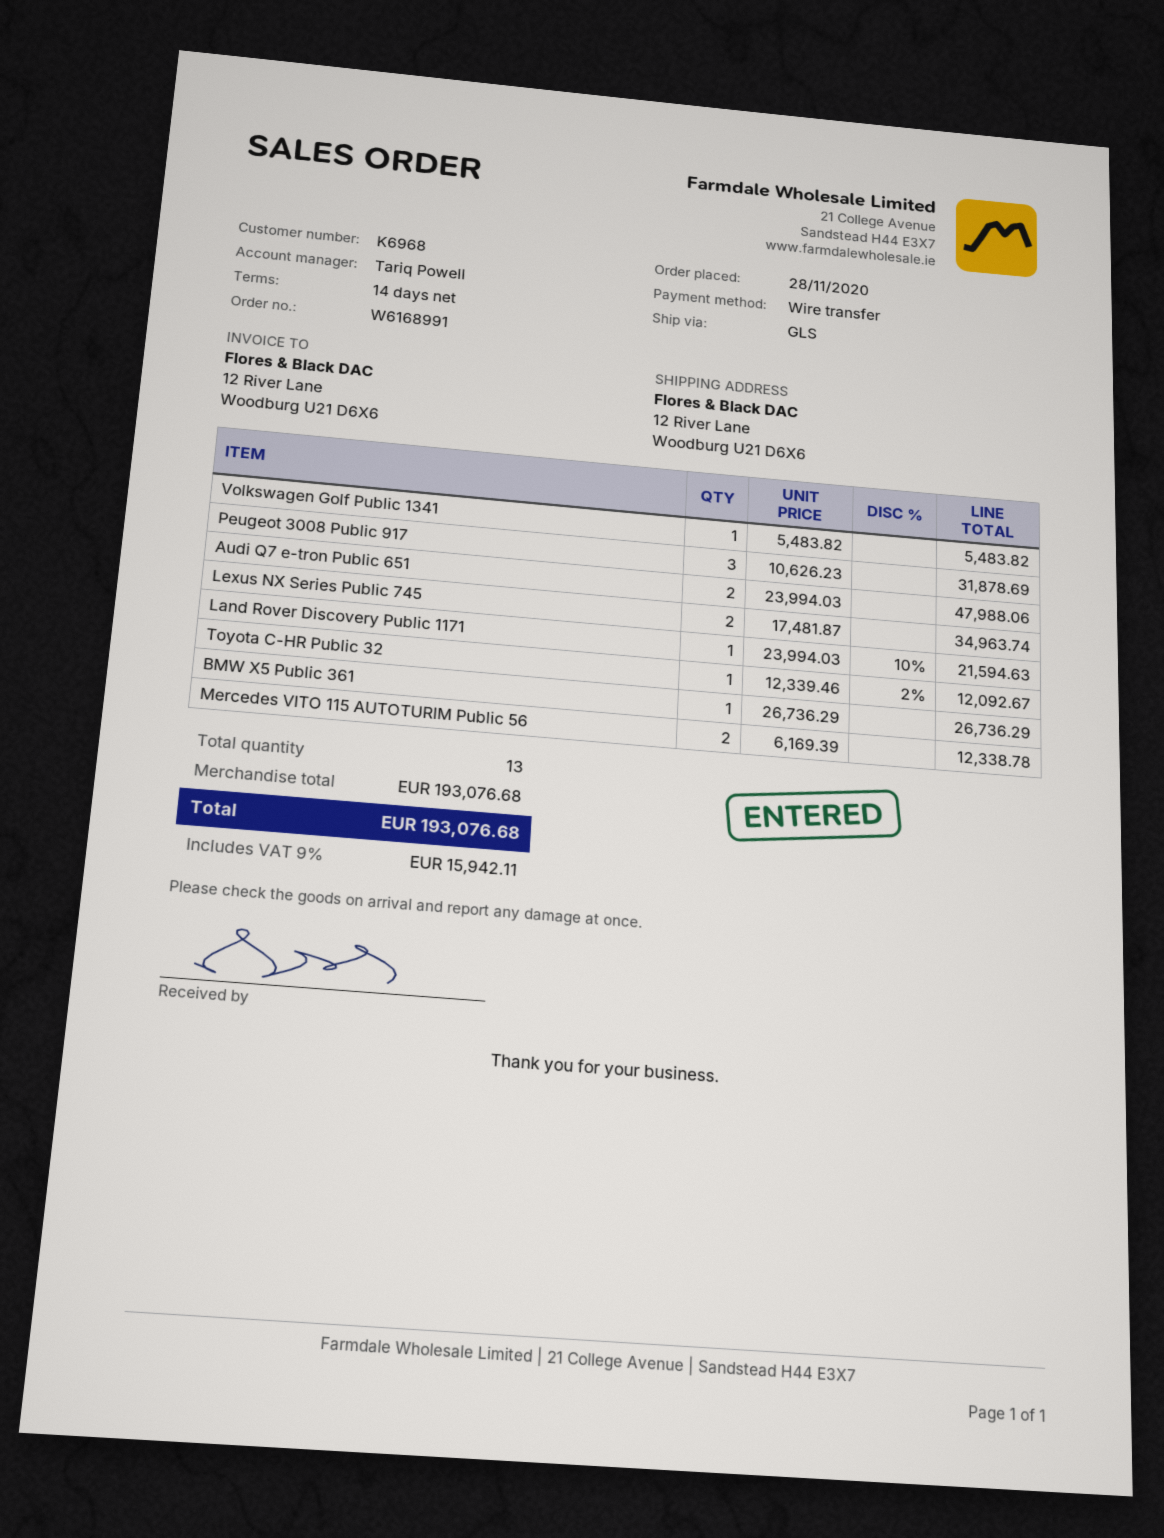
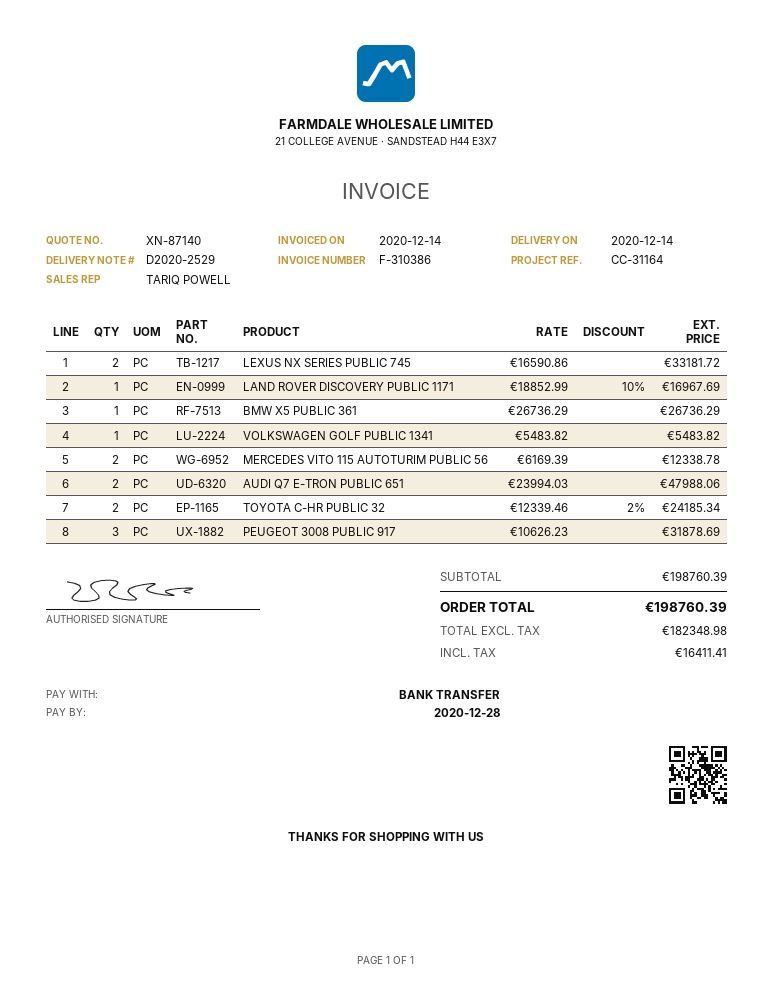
Lexus NX Series Public 745: 2 x 17481.87 = 34963.74 -> 2 x 16590.86 = 33181.72
Land Rover Discovery Public 1171: 1 x 23994.03 - 10% = 21594.63 -> 1 x 18852.99 - 10% = 16967.69
Toyota C-HR Public 32: 1 x 12339.46 - 2% = 12092.67 -> 2 x 12339.46 - 2% = 24185.34
subtotal: 193076.68 -> 198760.39
tax: 15942.11 -> 16411.41
total: 193076.68 -> 198760.39

